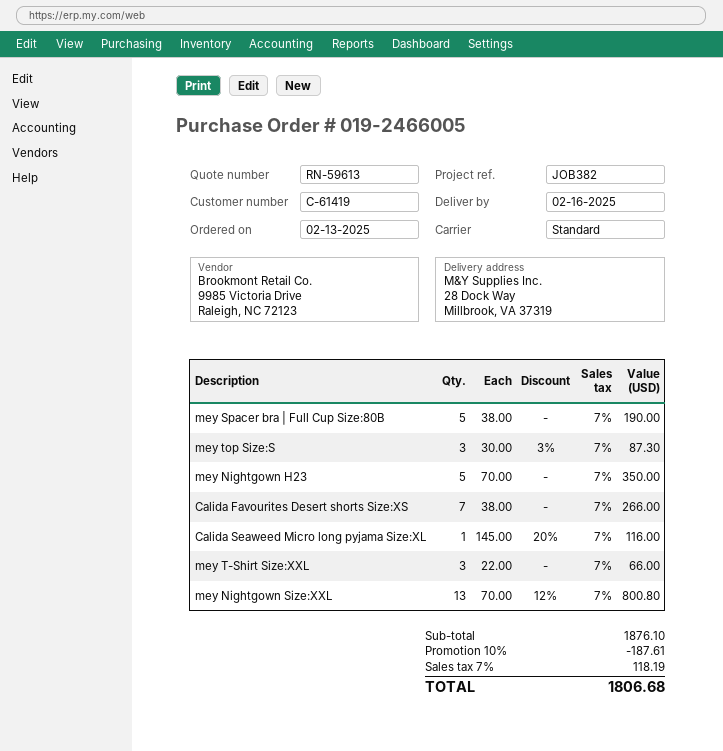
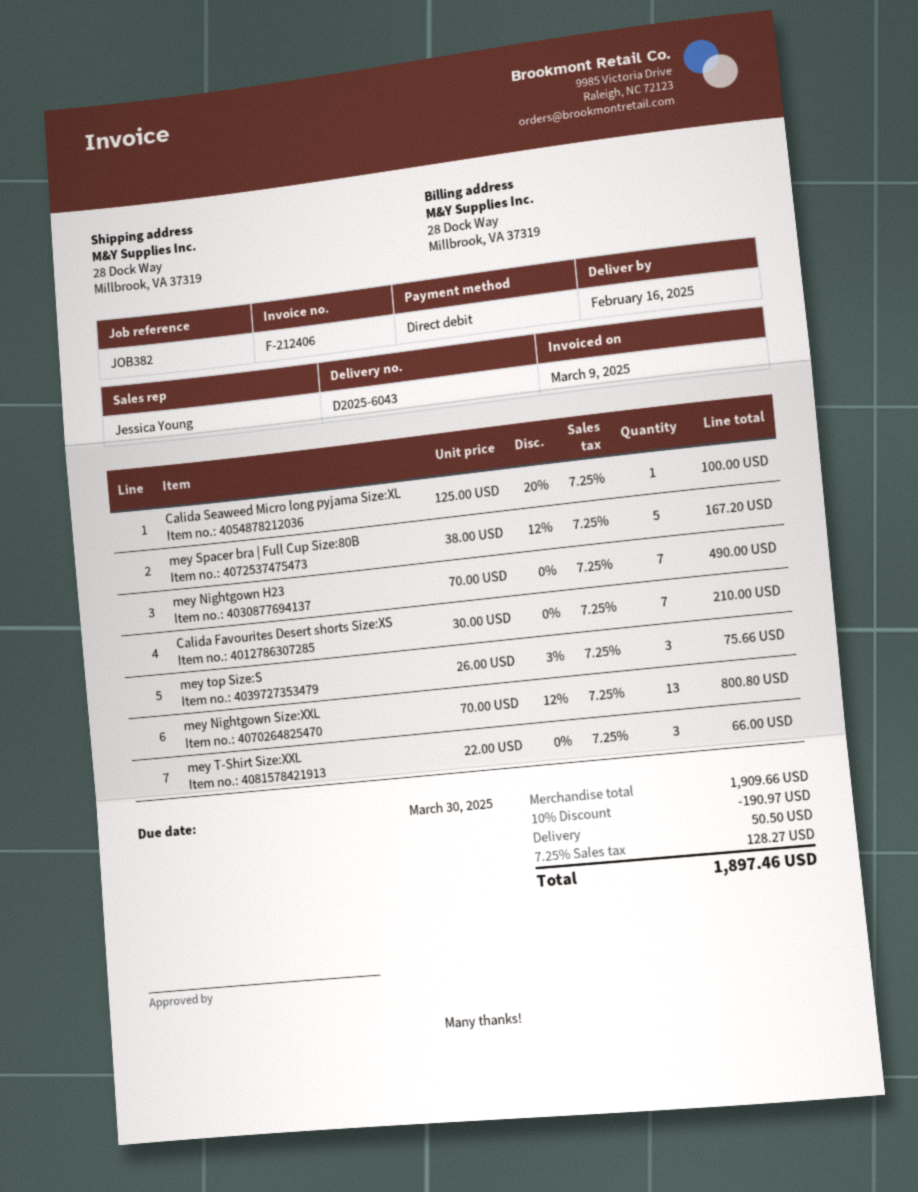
mey Spacer bra | Full Cup Size:80B: 5 x 38.00 = 190.00 -> 5 x 38.00 - 12% = 167.20
mey top Size:S: 3 x 30.00 - 3% = 87.30 -> 3 x 26.00 - 3% = 75.66
mey Nightgown H23: 5 x 70.00 = 350.00 -> 7 x 70.00 = 490.00
Calida Favourites Desert shorts Size:XS: 7 x 38.00 = 266.00 -> 7 x 30.00 = 210.00
Calida Seaweed Micro long pyjama Size:XL: 1 x 145.00 - 20% = 116.00 -> 1 x 125.00 - 20% = 100.00
subtotal: 1876.10 -> 1909.66
discount: 10% = 187.61 -> 10% = 190.97
shipping: none -> 50.50
tax: 7% = 118.19 -> 7.25% = 128.27
total: 1806.68 -> 1897.46

